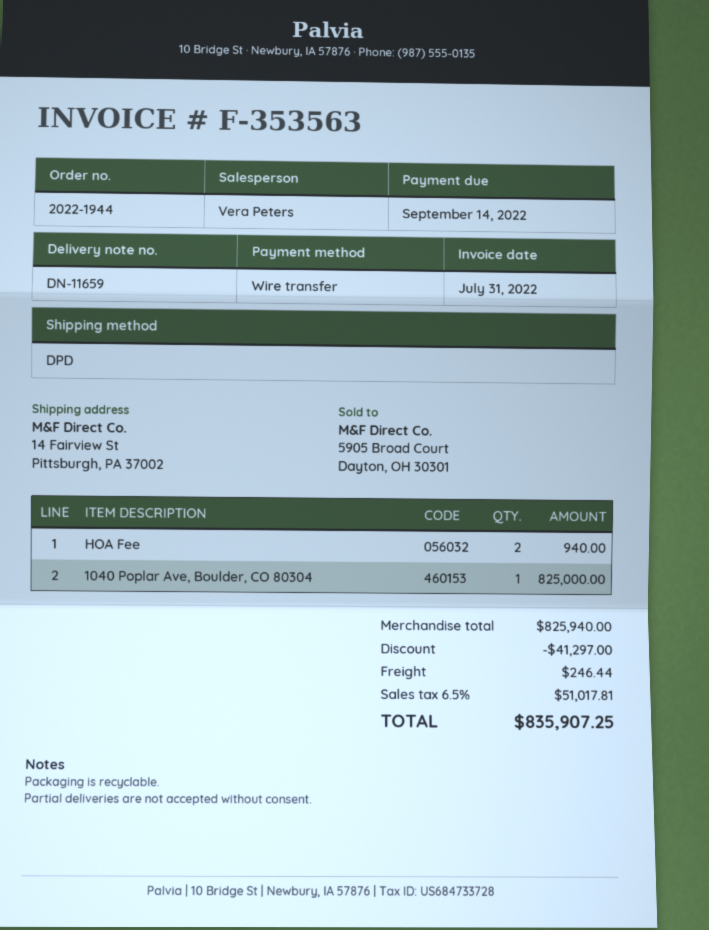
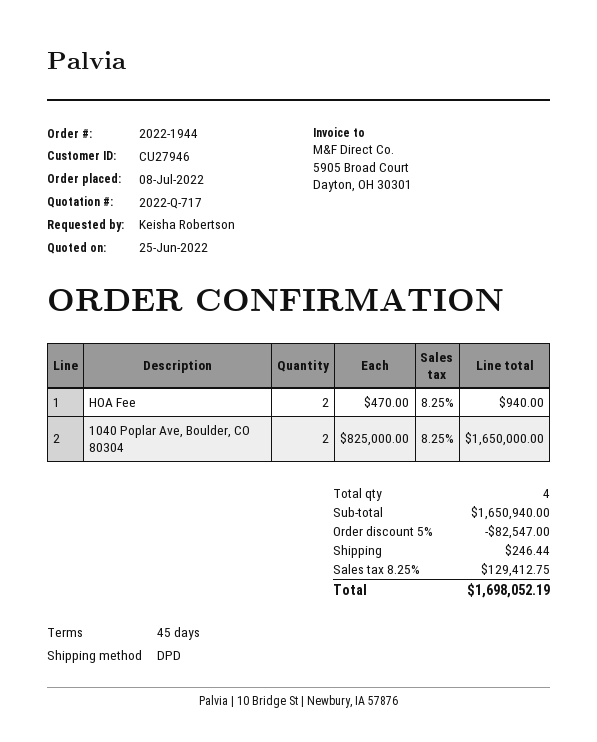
1040 Poplar Ave, Boulder, CO 80304: 1 for 825000.00 -> 2 for 1650000.00
subtotal: 825940.00 -> 1650940.00
discount: 41297.00 -> 82547.00
tax: 6.5% = 51017.81 -> 8.25% = 129412.75
total: 835907.25 -> 1698052.19

